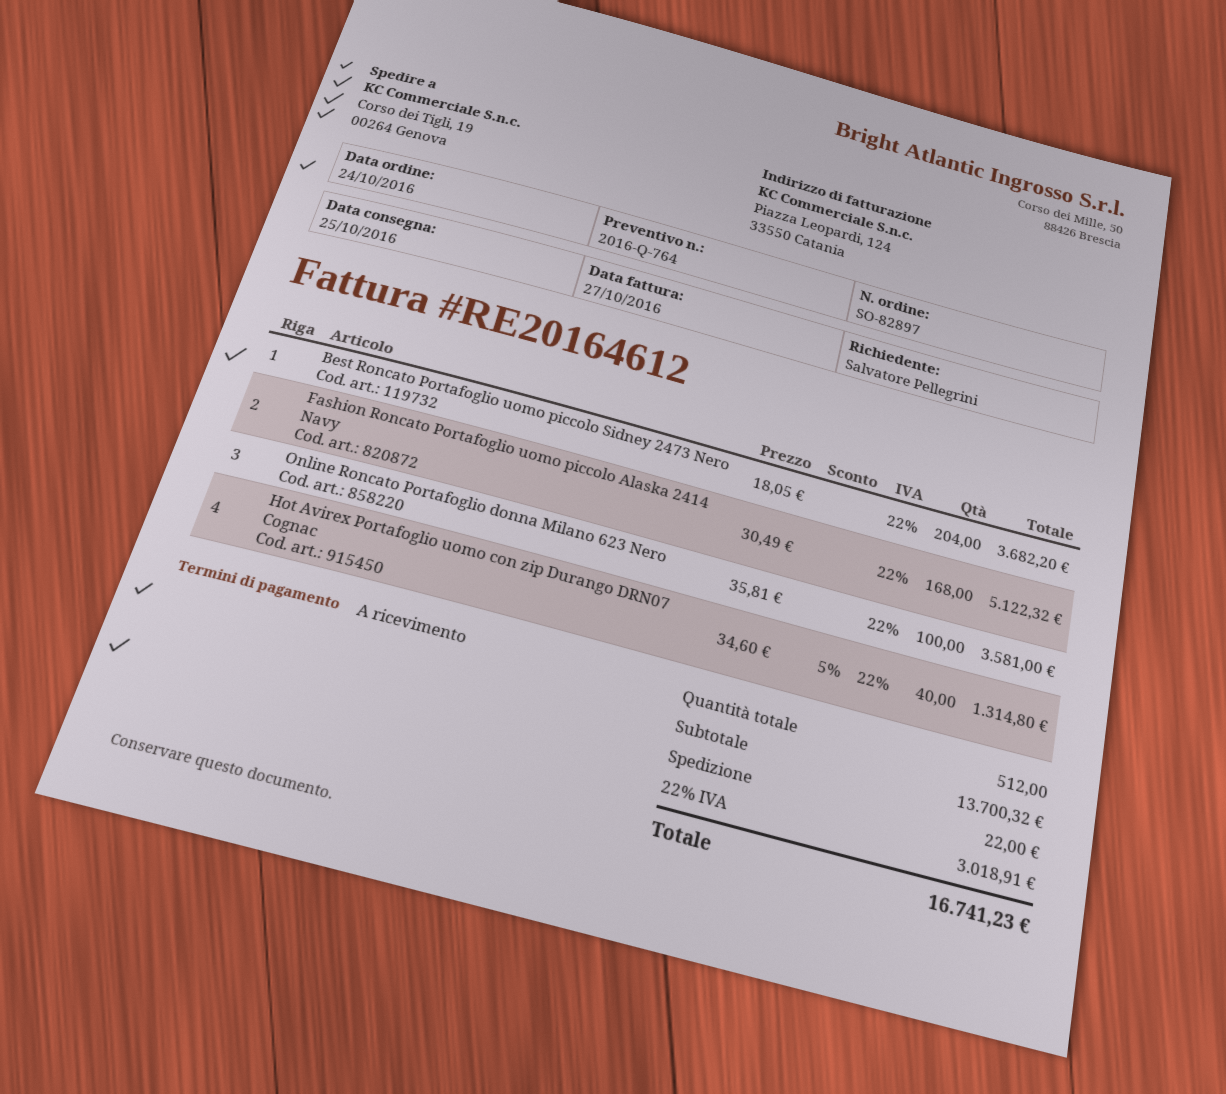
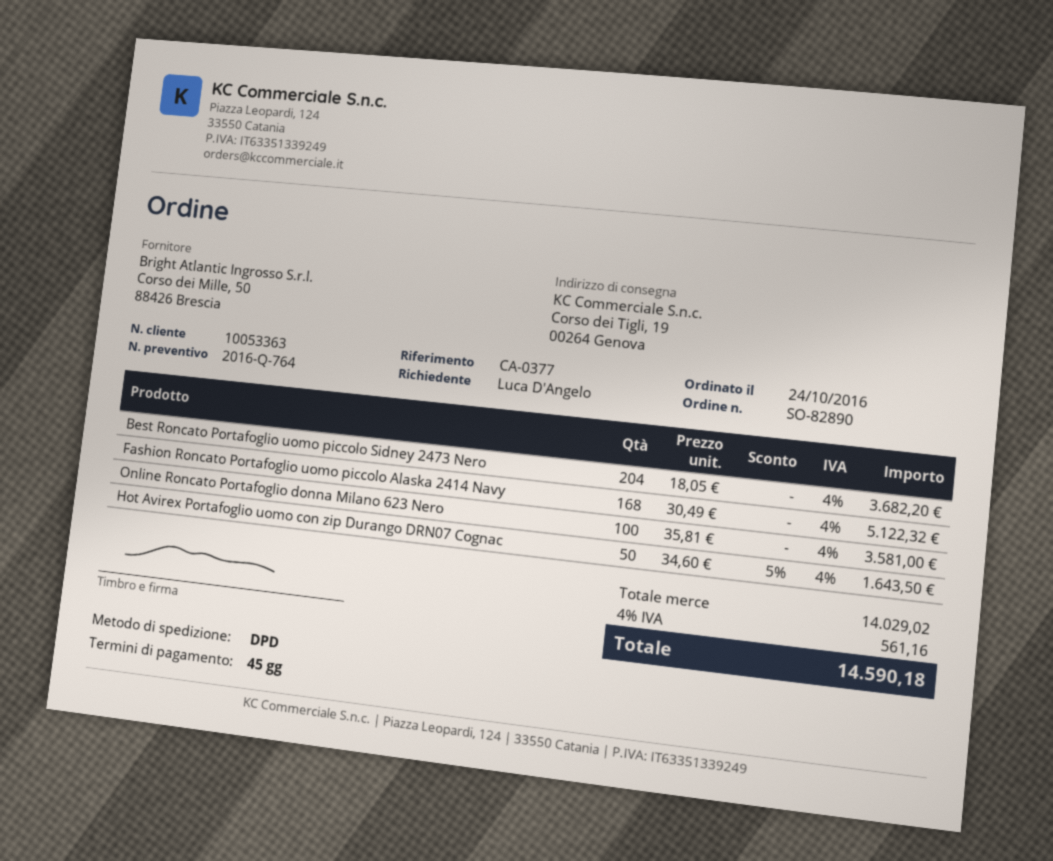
order number: SO-82897 -> SO-82890
payment terms: on receipt -> 45 days
ordered by: Salvatore Pellegrini -> Luca D'Angelo
Hot Avirex Portafoglio uomo con zip Durango DRN07 Cognac: 40 x 34.60 - 5% = 1314.80 -> 50 x 34.60 - 5% = 1643.50
subtotal: 13700.32 -> 14029.02
shipping: 22.00 -> none
tax: 22% = 3018.91 -> 4% = 561.16
total: 16741.23 -> 14590.18

